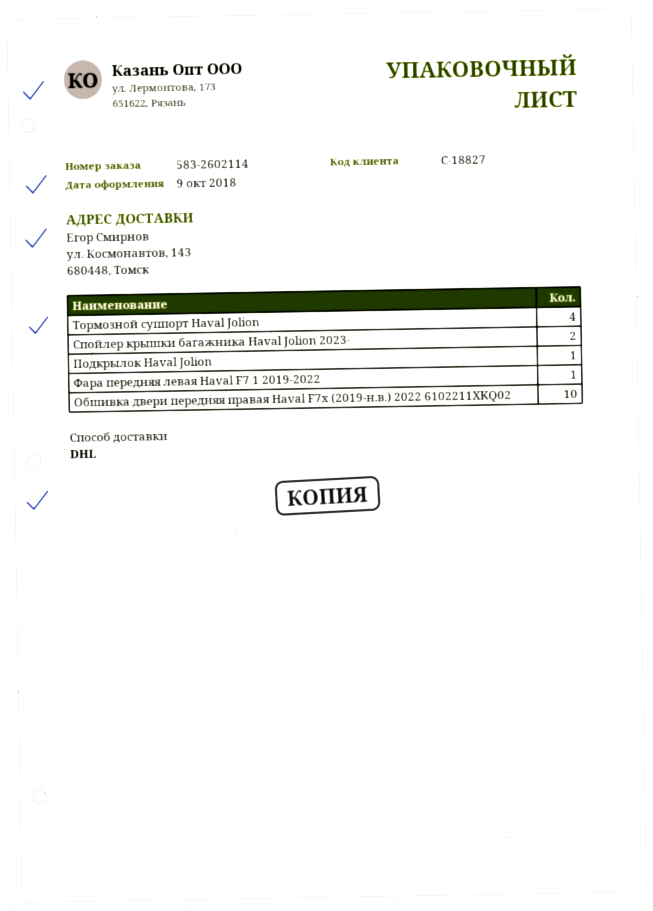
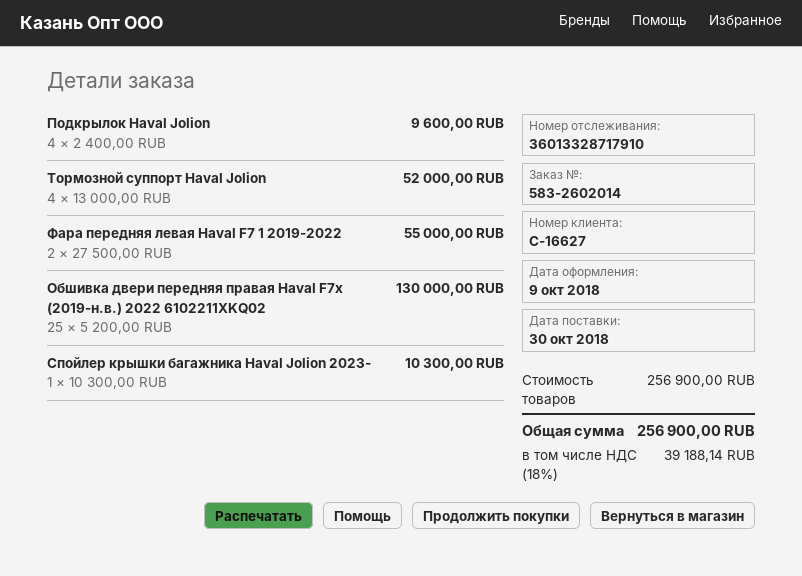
order number: 583-2602114 -> 583-2602014
customer number: C-18827 -> C-16627
Спойлер крышки багажника Haval Jolion 2023-: 2 -> 1
Подкрылок Haval Jolion: 1 -> 4
Фара передняя левая Haval F7 1 2019-2022: 1 -> 2
Обшивка двери передняя правая Haval F7x (2019-н.в.) 2022 6102211XKQ02: 10 -> 25

